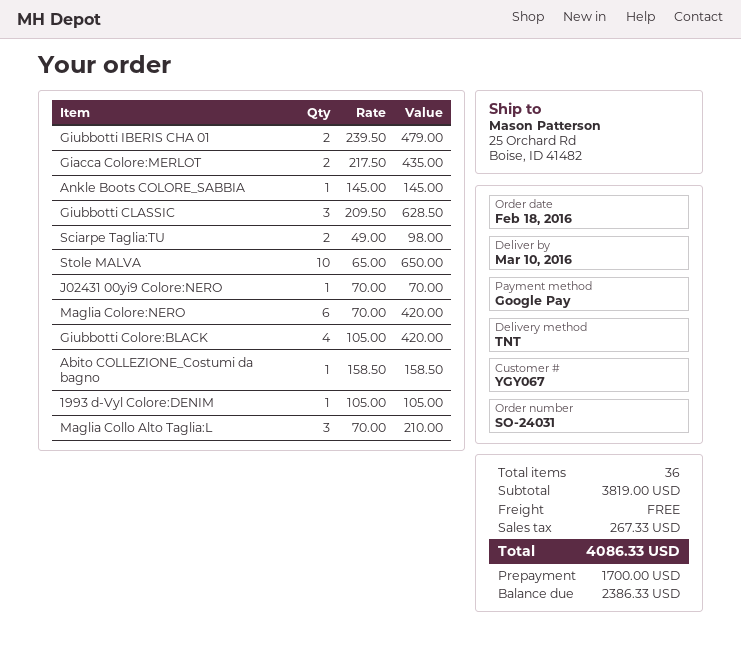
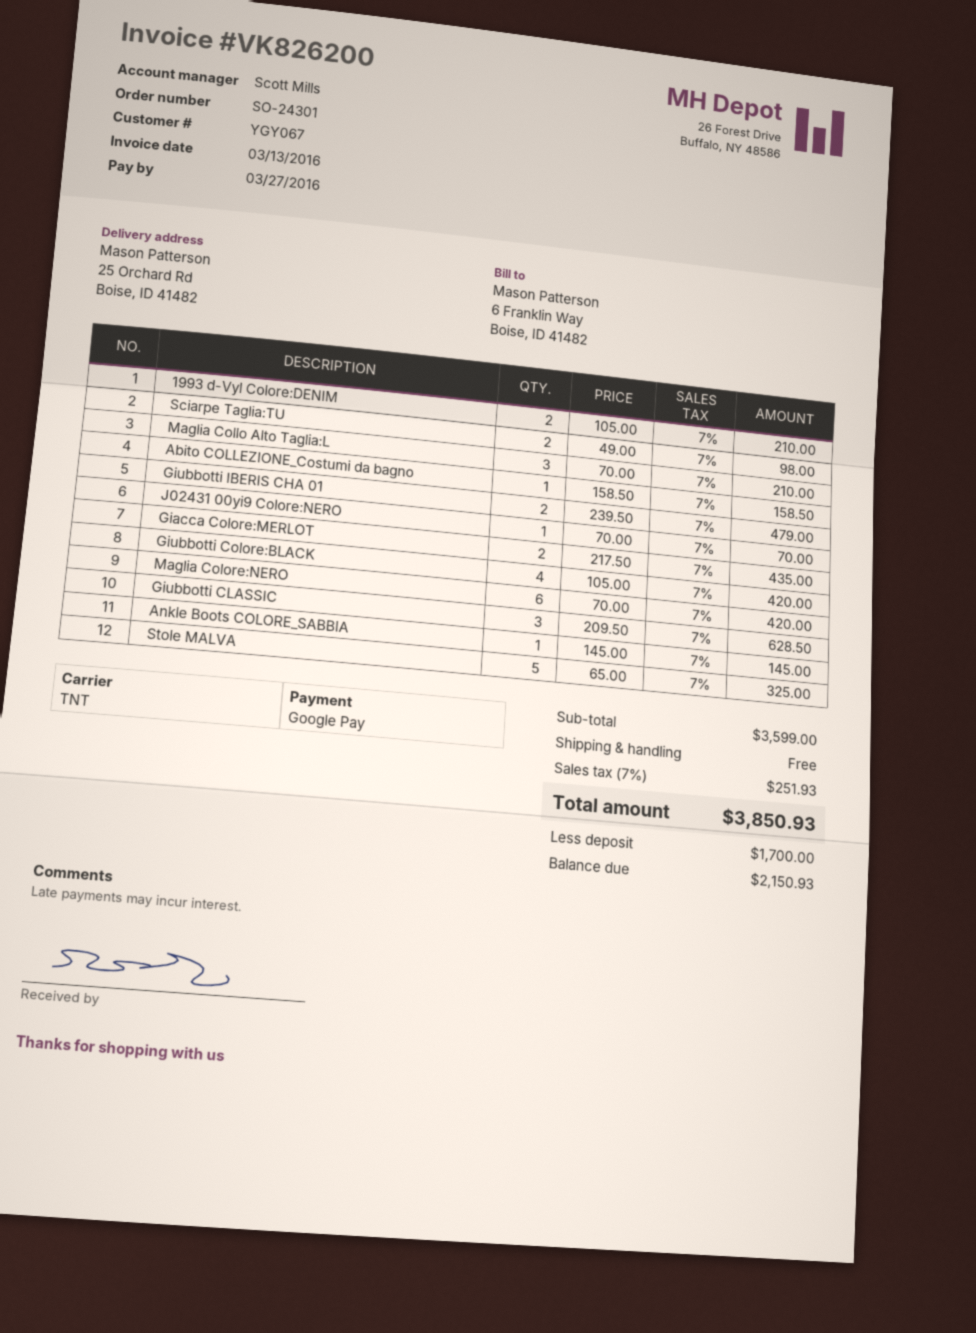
order number: SO-24031 -> SO-24301
Stole MALVA: 10 x 65.00 = 650.00 -> 5 x 65.00 = 325.00
1993 d-Vyl Colore:DENIM: 1 x 105.00 = 105.00 -> 2 x 105.00 = 210.00
subtotal: 3819.00 -> 3599.00
tax: 267.33 -> 251.93
total: 4086.33 -> 3850.93
balance: 2386.33 -> 2150.93

